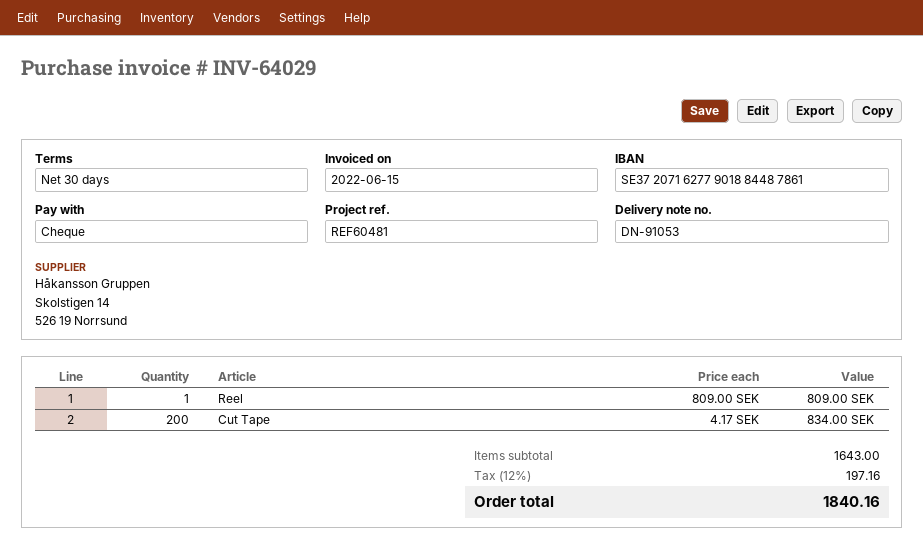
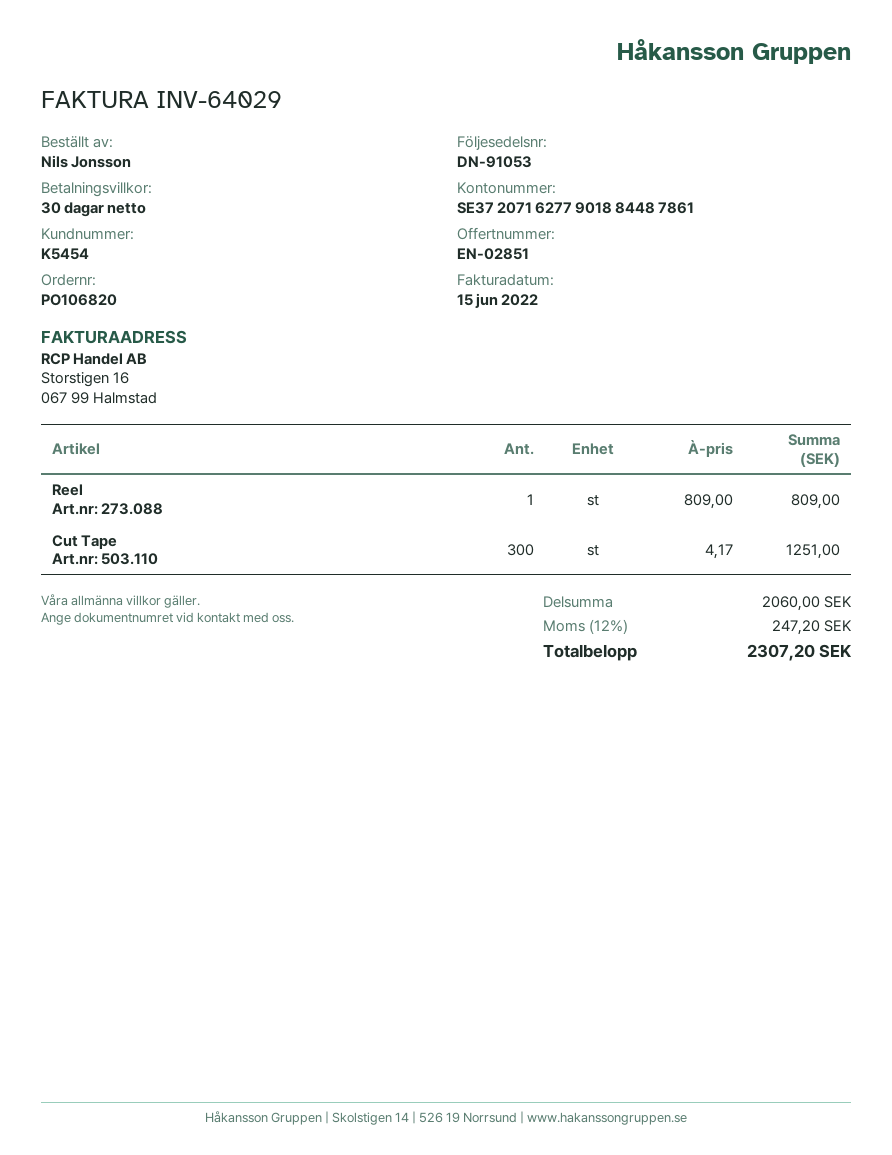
Cut Tape: 200 x 4.17 = 834.00 -> 300 x 4.17 = 1251.00
subtotal: 1643.00 -> 2060.00
tax: 12% = 197.16 -> 12% = 247.20
total: 1840.16 -> 2307.20

